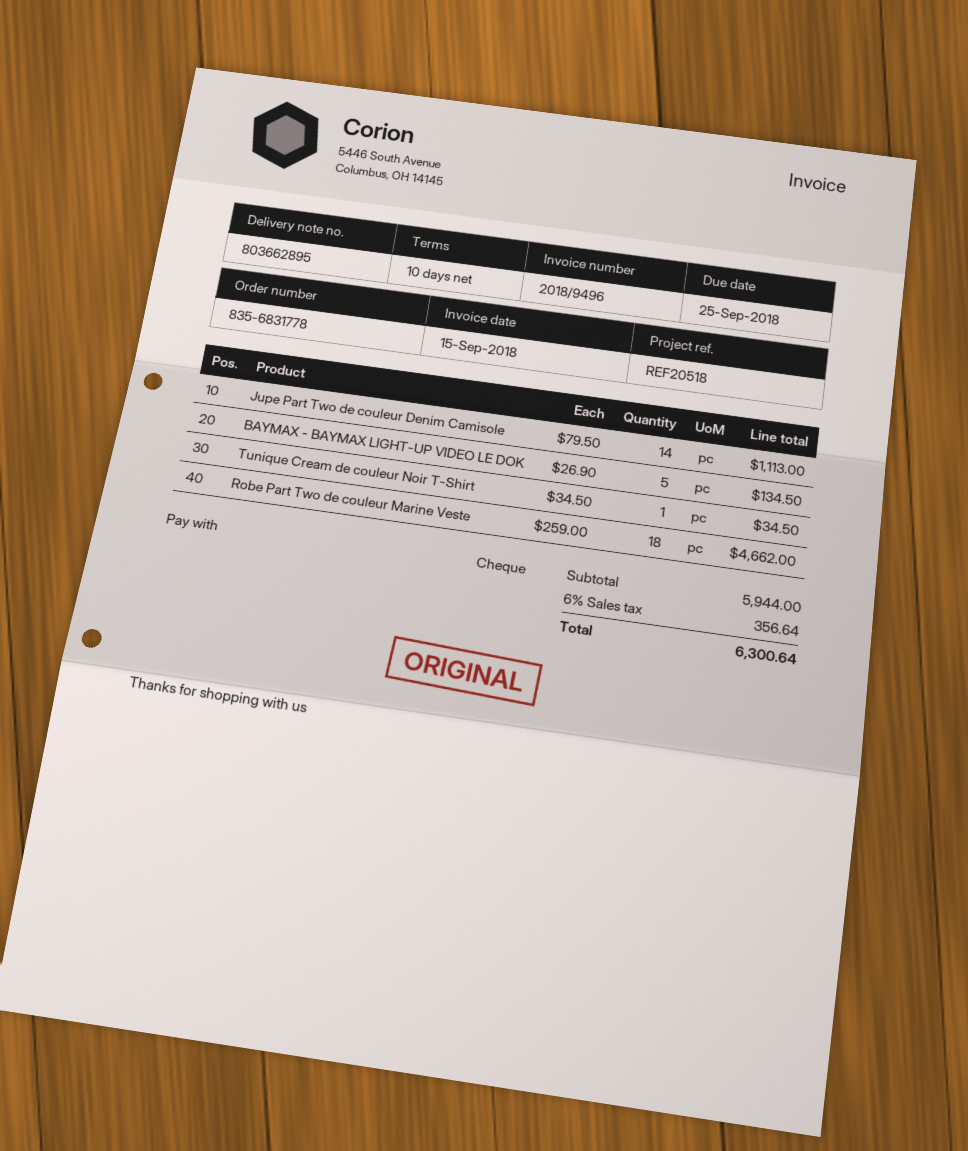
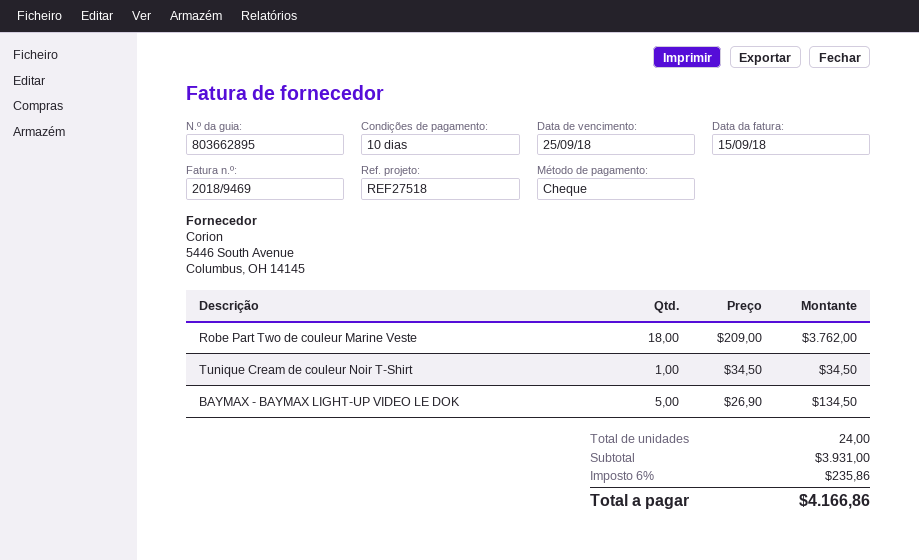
invoice number: 2018/9496 -> 2018/9469
reference: REF20518 -> REF27518
Jupe Part Two de couleur Denim Camisole: 14 x 79.50 = 1113.00 -> none
Robe Part Two de couleur Marine Veste: 18 x 259.00 = 4662.00 -> 18 x 209.00 = 3762.00
subtotal: 5944.00 -> 3931.00
tax: 6% = 356.64 -> 6% = 235.86
total: 6300.64 -> 4166.86

